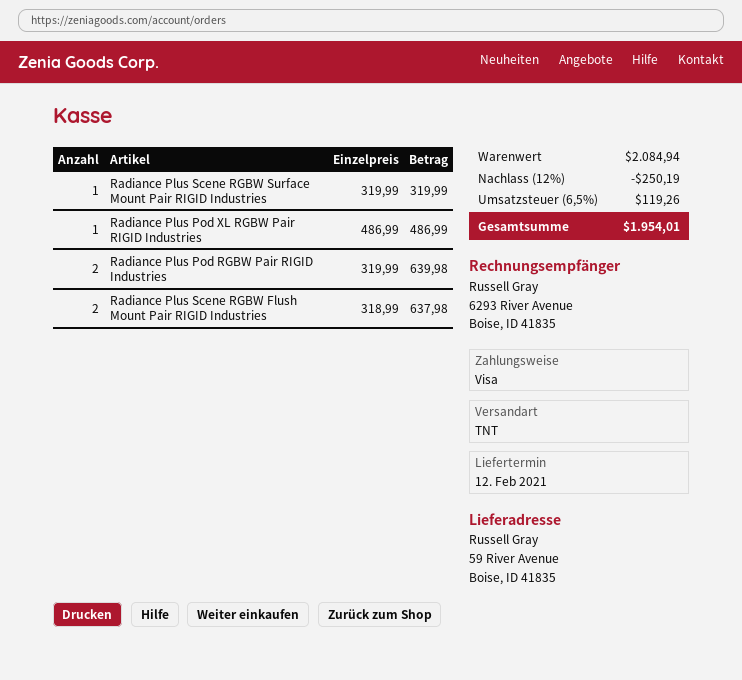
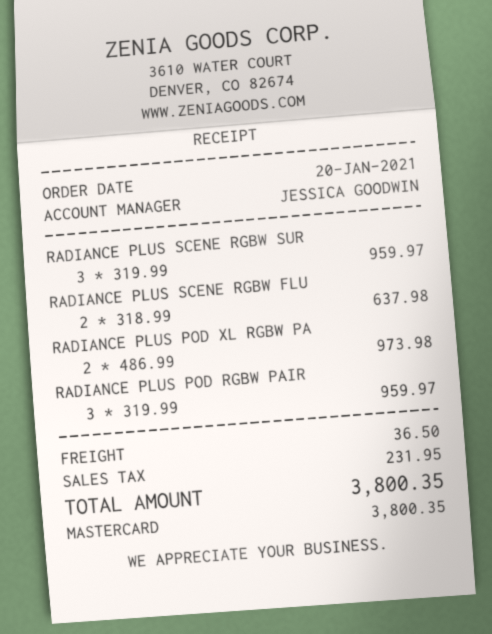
payment method: Visa -> Mastercard
Radiance Plus Scene RGBW Surface Mount Pair RIGID Industries: 1 x 319.99 = 319.99 -> 3 x 319.99 = 959.97
Radiance Plus Pod XL RGBW Pair RIGID Industries: 1 x 486.99 = 486.99 -> 2 x 486.99 = 973.98
Radiance Plus Pod RGBW Pair RIGID Industries: 2 x 319.99 = 639.98 -> 3 x 319.99 = 959.97
discount: 12% = 250.19 -> none
shipping: none -> 36.50
tax: 119.26 -> 231.95
total: 1954.01 -> 3800.35

